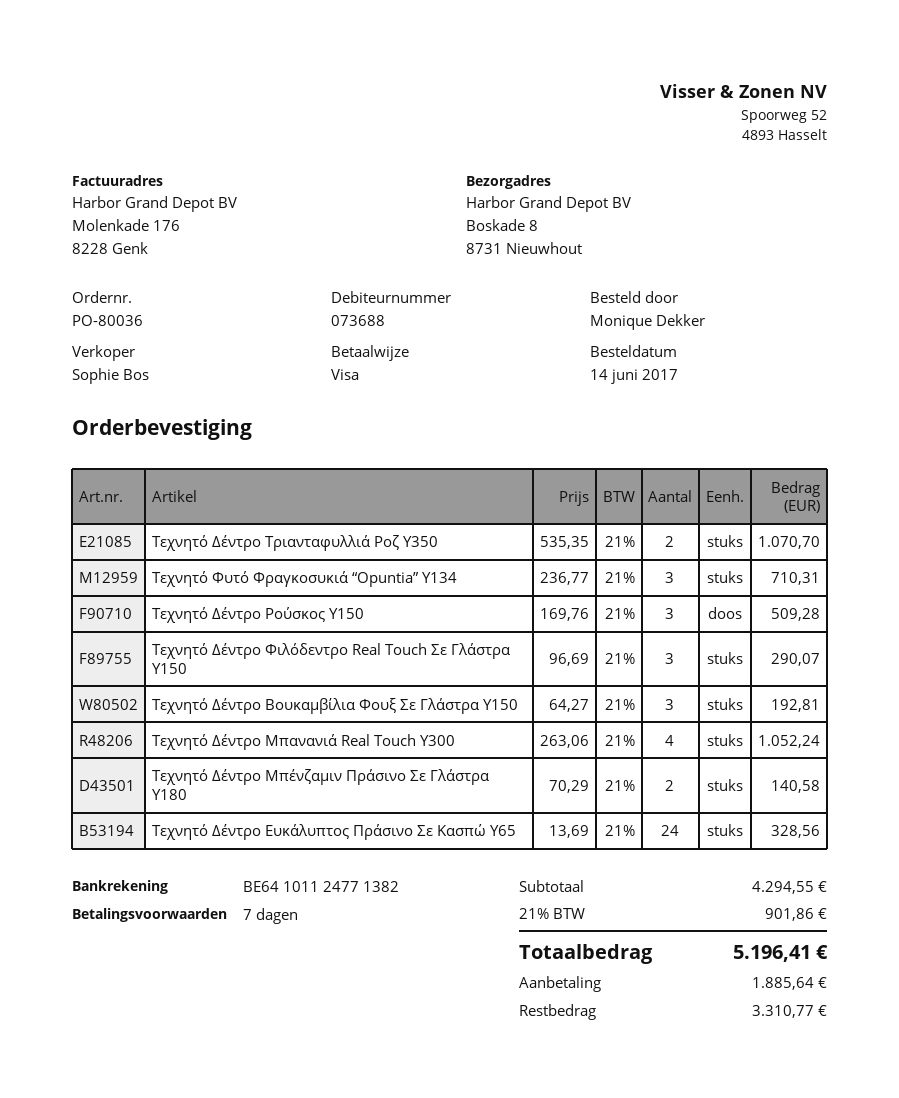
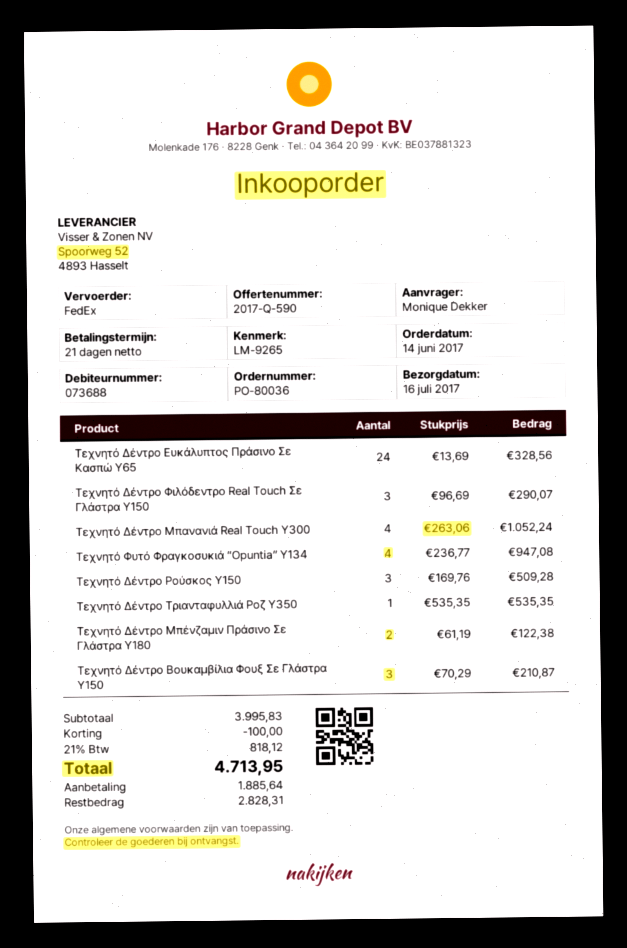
payment terms: 7 days -> 21 days
Τεχνητό Δέντρο Τριανταφυλλιά Ροζ Υ350: 2 x 535.35 = 1070.70 -> 1 x 535.35 = 535.35
Τεχνητό Φυτό Φραγκοσυκιά “Opuntia” Υ134: 3 x 236.77 = 710.31 -> 4 x 236.77 = 947.08
Τεχνητό Δέντρο Βουκαμβίλια Φουξ Σε Γλάστρα Y150: 3 x 64.27 = 192.81 -> 3 x 70.29 = 210.87
Τεχνητό Δέντρο Μπένζαμιν Πράσινο Σε Γλάστρα Y180: 2 x 70.29 = 140.58 -> 2 x 61.19 = 122.38
subtotal: 4294.55 -> 3995.83
discount: none -> 100.00
tax: 21% = 901.86 -> 21% = 818.12
total: 5196.41 -> 4713.95
balance: 3310.77 -> 2828.31

